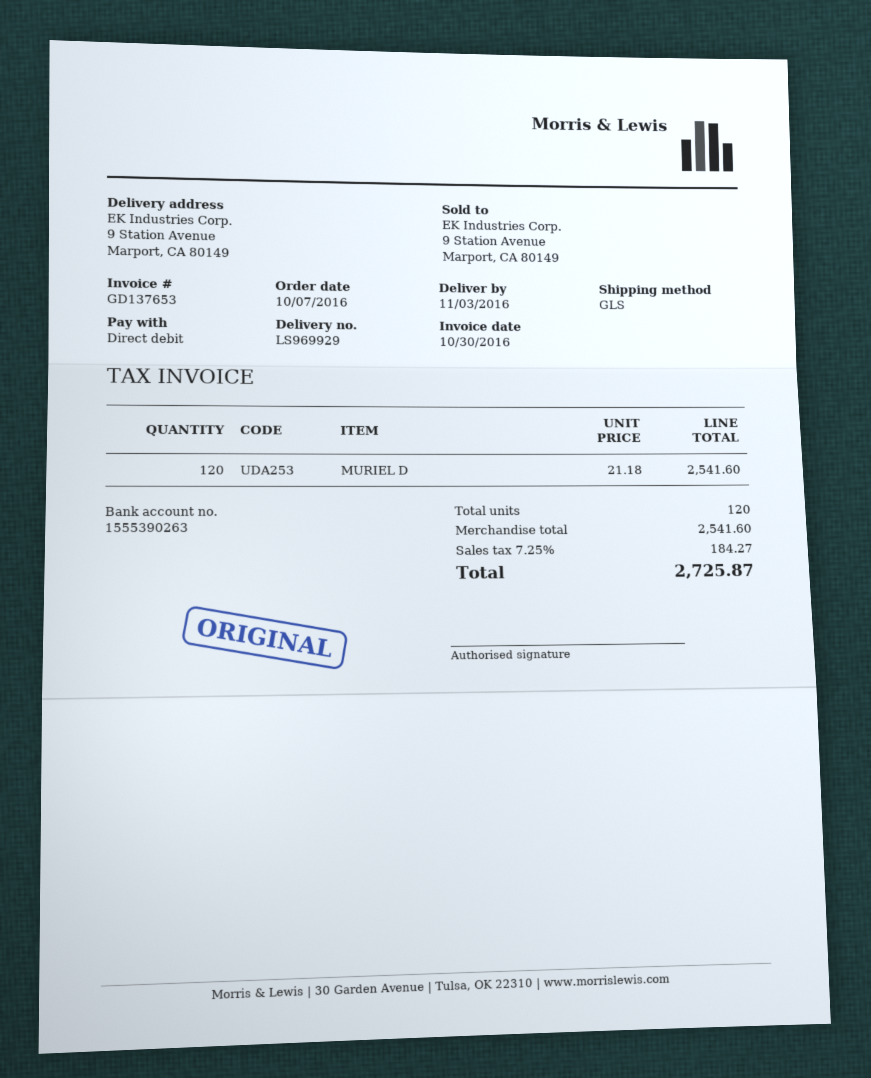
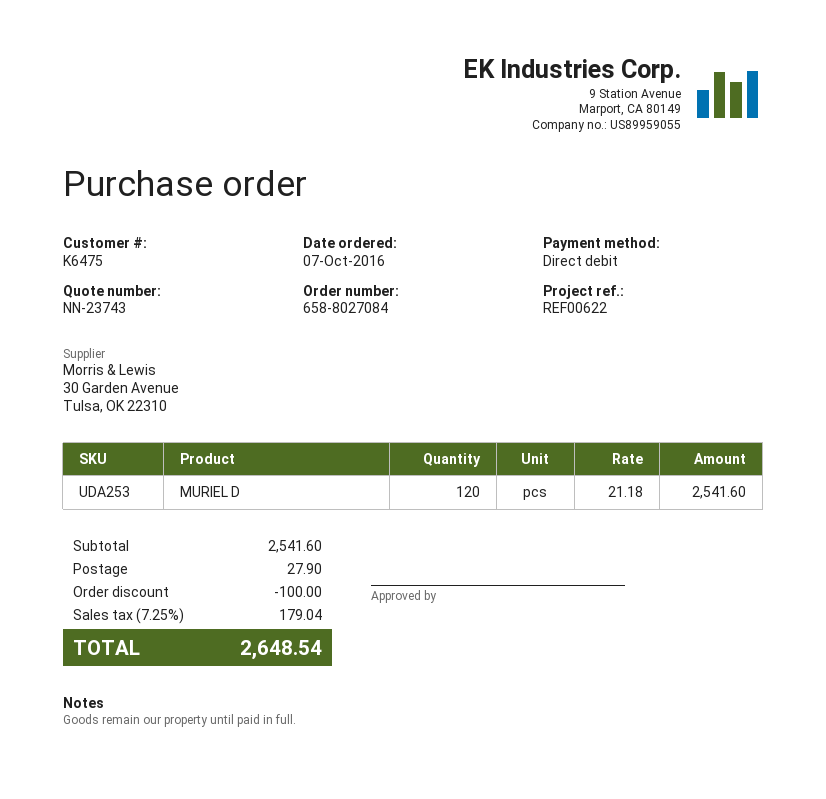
discount: none -> 100.00
shipping: none -> 27.90
tax: 7.25% = 184.27 -> 7.25% = 179.04
total: 2725.87 -> 2648.54

